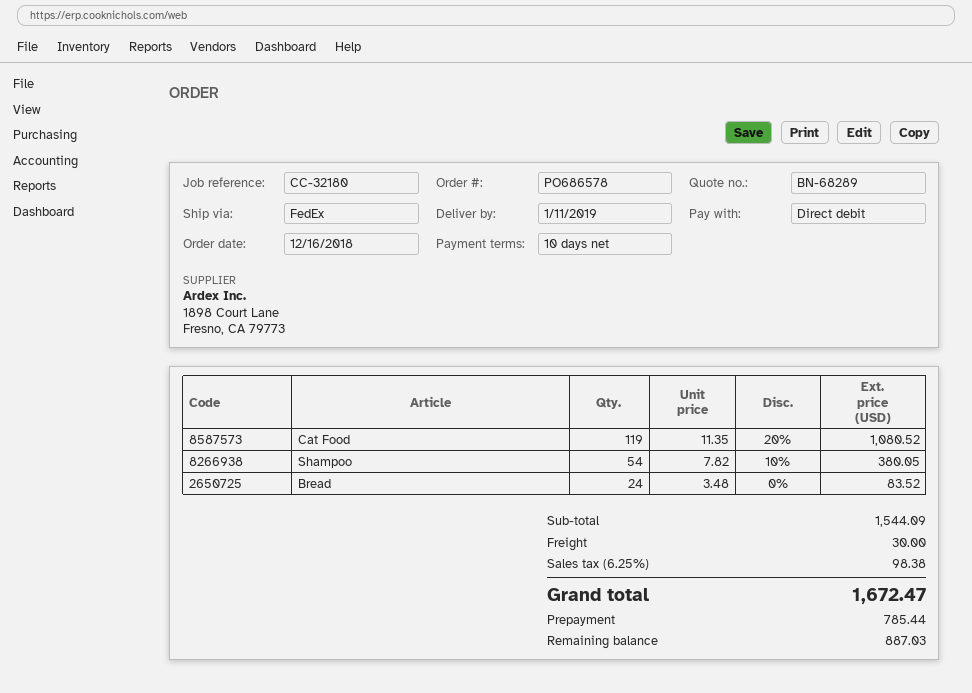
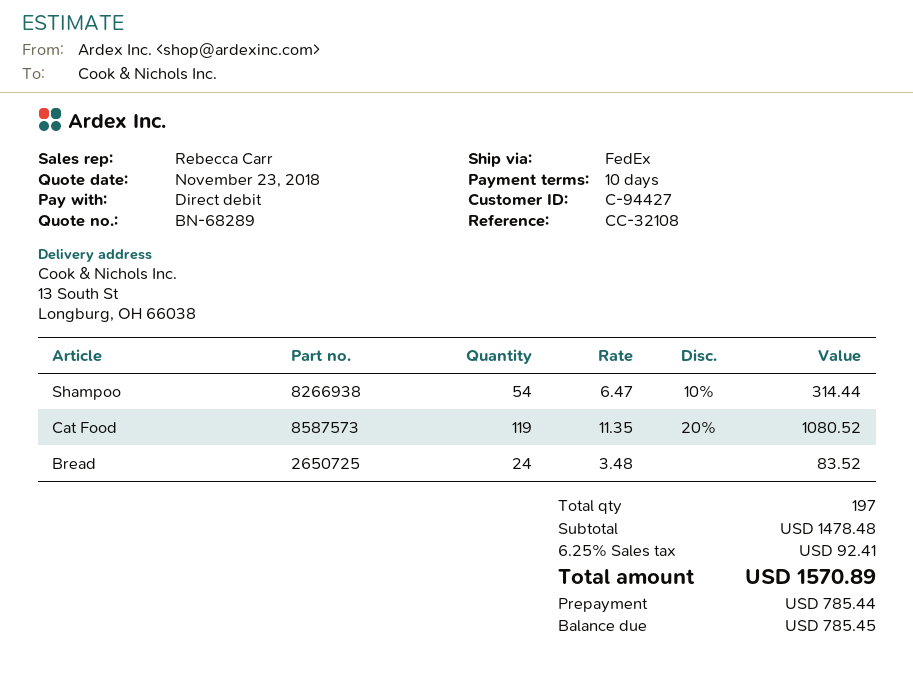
reference: CC-32180 -> CC-32108
Shampoo: 54 x 7.82 - 10% = 380.05 -> 54 x 6.47 - 10% = 314.44
subtotal: 1544.09 -> 1478.48
shipping: 30.00 -> none
tax: 6.25% = 98.38 -> 6.25% = 92.41
total: 1672.47 -> 1570.89
balance: 887.03 -> 785.45

